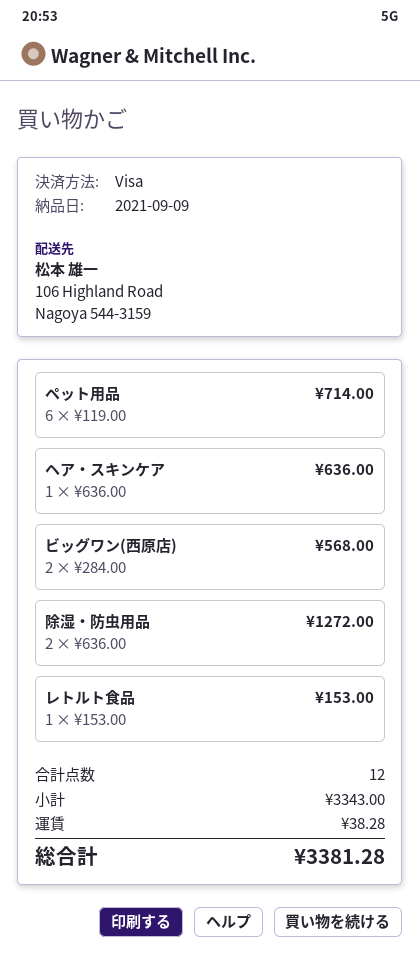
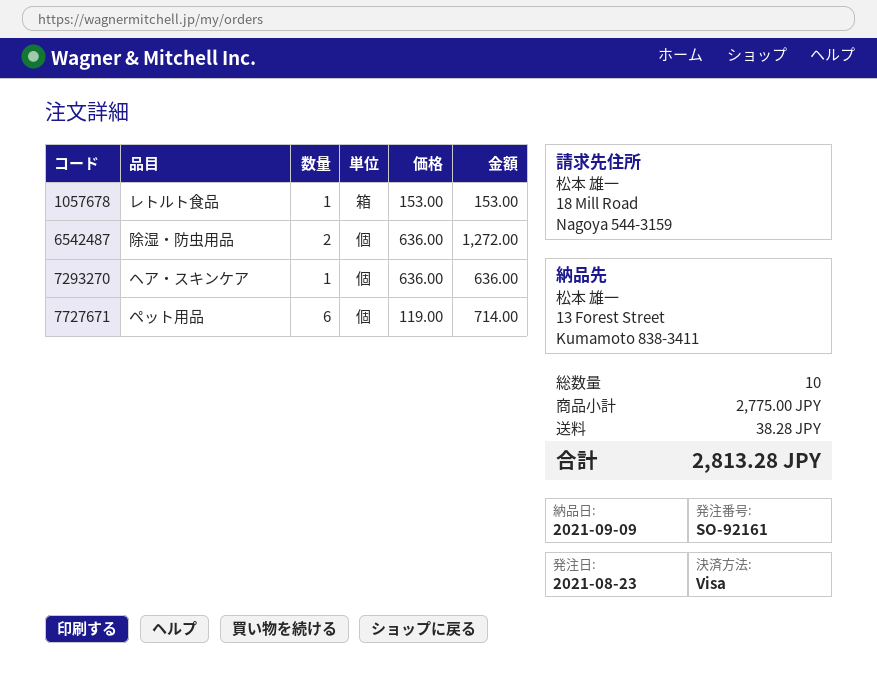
ship to: 106 Highland Road, Nagoya 544-3159 -> 13 Forest Street, Kumamoto 838-3411
ビッグワン(西原店): 2 x 284.00 = 568.00 -> none
total quantity: 12 -> 10
subtotal: 3343.00 -> 2775.00
total: 3381.28 -> 2813.28

